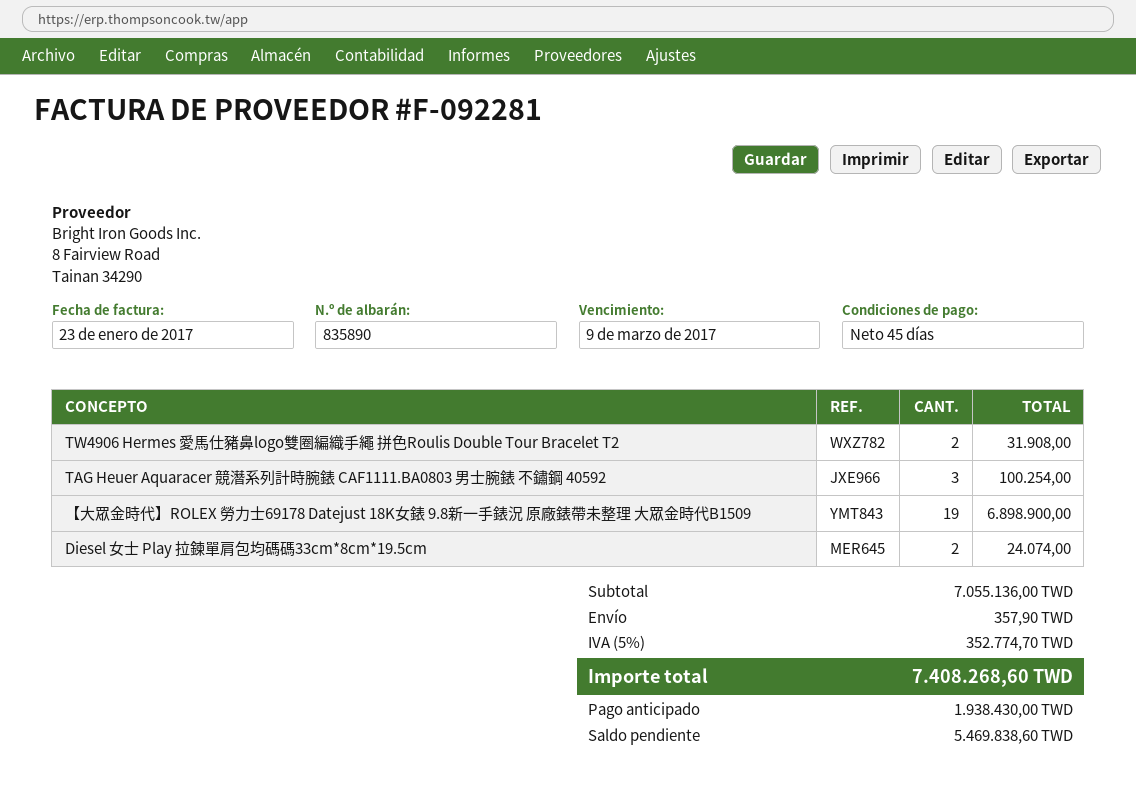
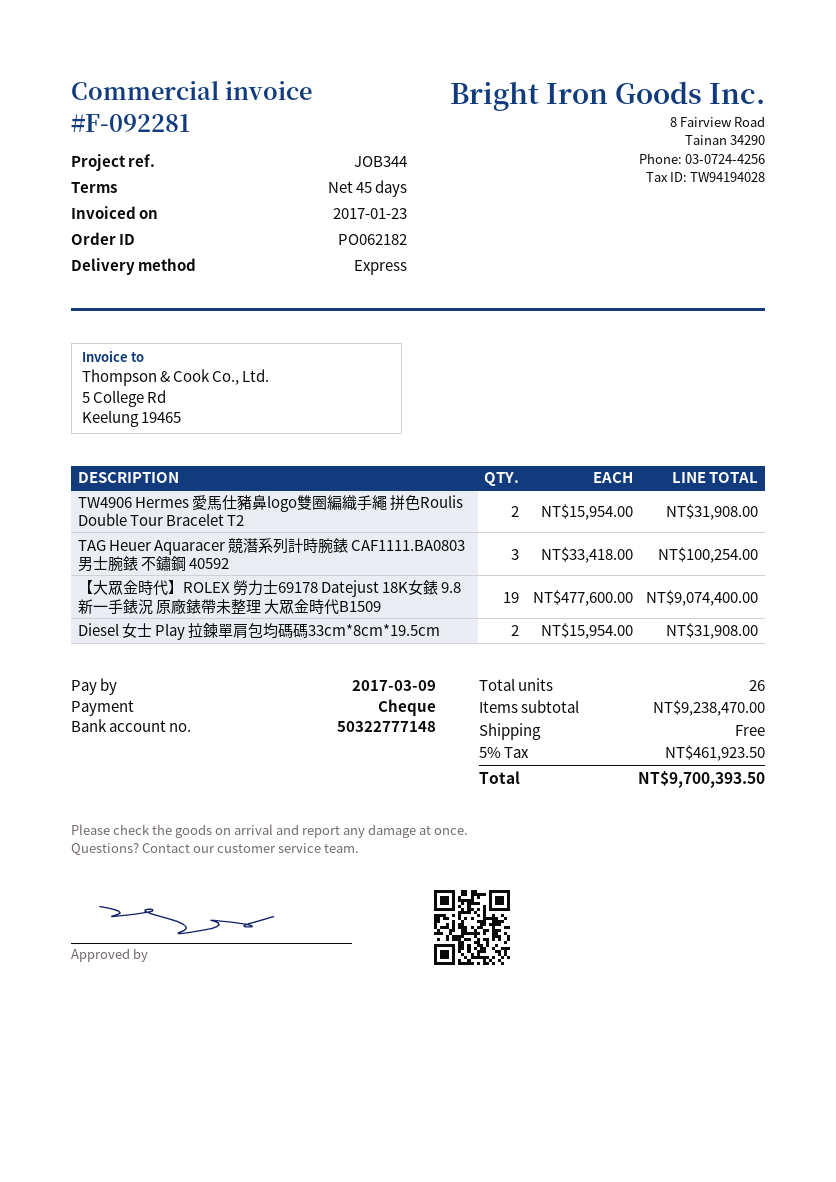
【大眾金時代】ROLEX 勞力士69178 Datejust 18K女錶 9.8新一手錶況 原廠錶帶未整理 大眾金時代B1509: 19 for 6898900.00 -> 19 for 9074400.00
Diesel 女士 Play 拉鍊單肩包均碼碼33cm*8cm*19.5cm: 2 for 24074.00 -> 2 for 31908.00
subtotal: 7055136.00 -> 9238470.00
shipping: 357.90 -> 0.00
tax: 5% = 352774.70 -> 5% = 461923.50
total: 7408268.60 -> 9700393.50

